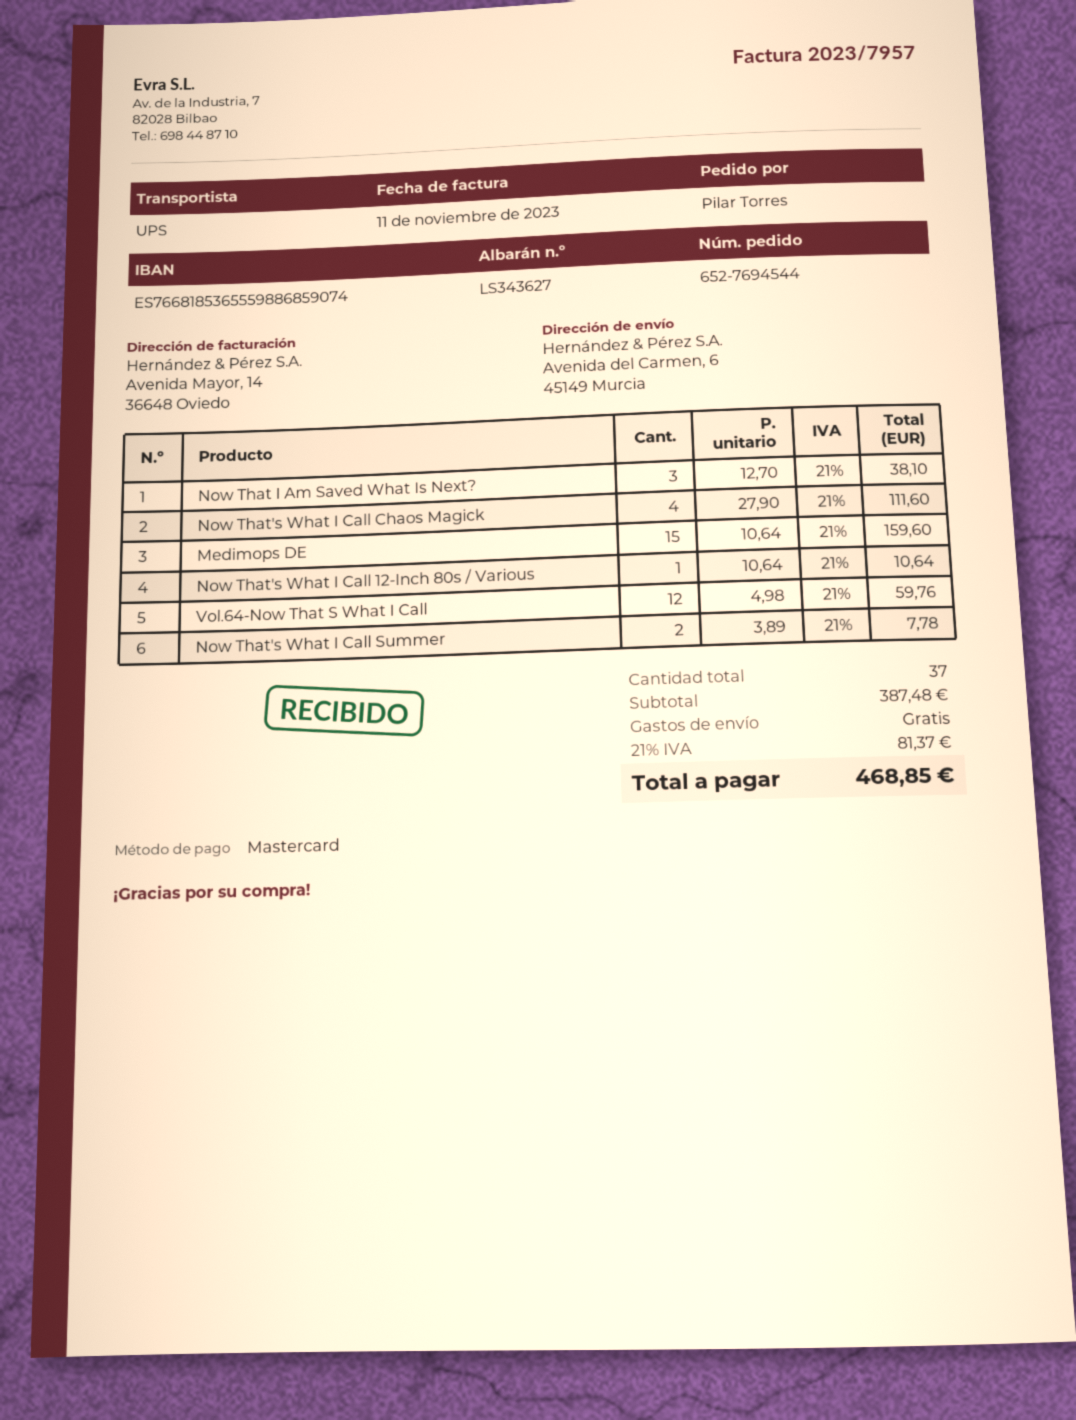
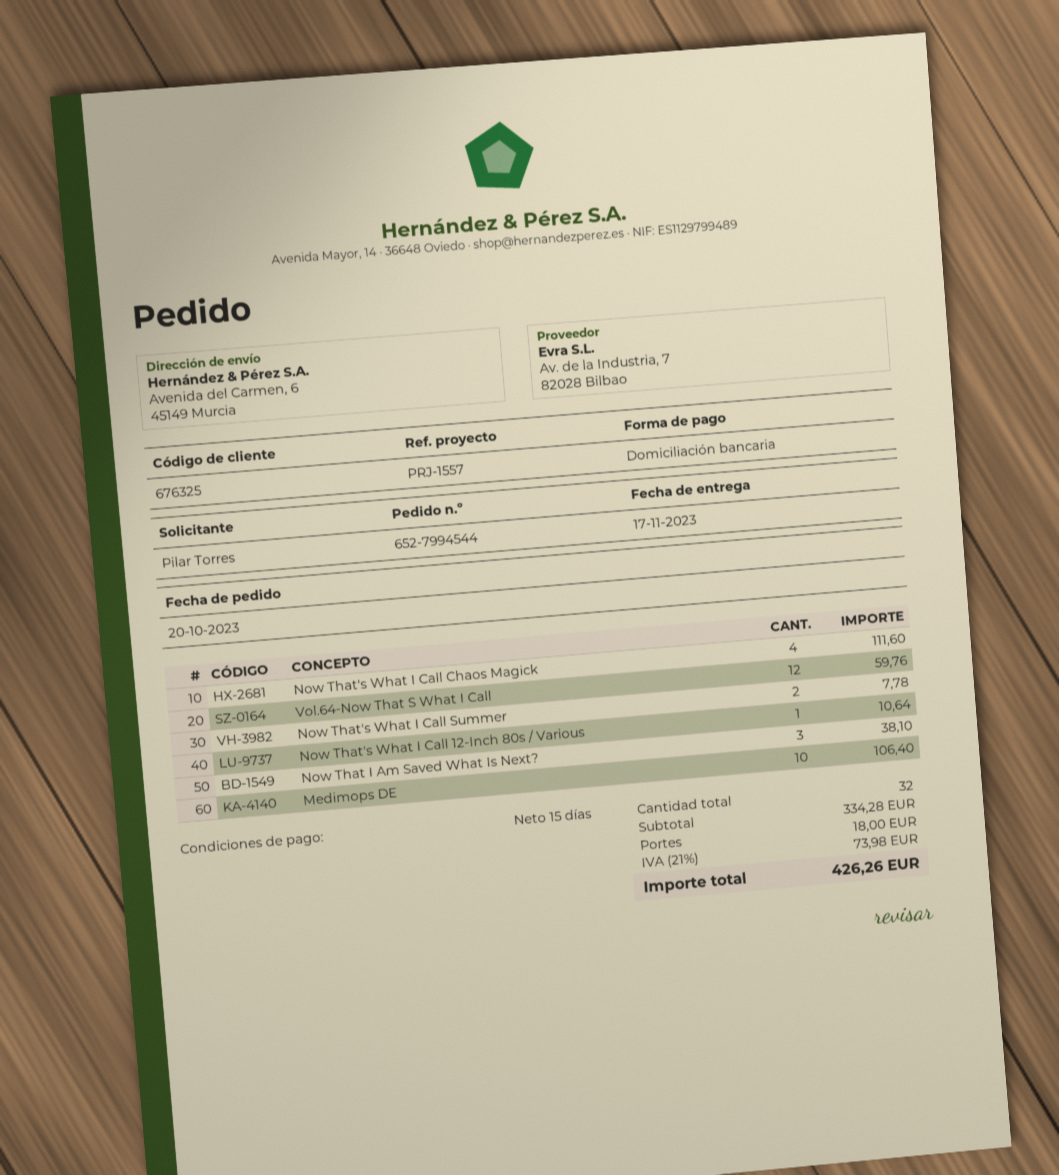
order number: 652-7694544 -> 652-7994544
payment method: Mastercard -> direct debit
Medimops DE: 15 for 159.60 -> 10 for 106.40
total quantity: 37 -> 32
subtotal: 387.48 -> 334.28
shipping: 0.00 -> 18.00
tax: 21% = 81.37 -> 21% = 73.98
total: 468.85 -> 426.26

